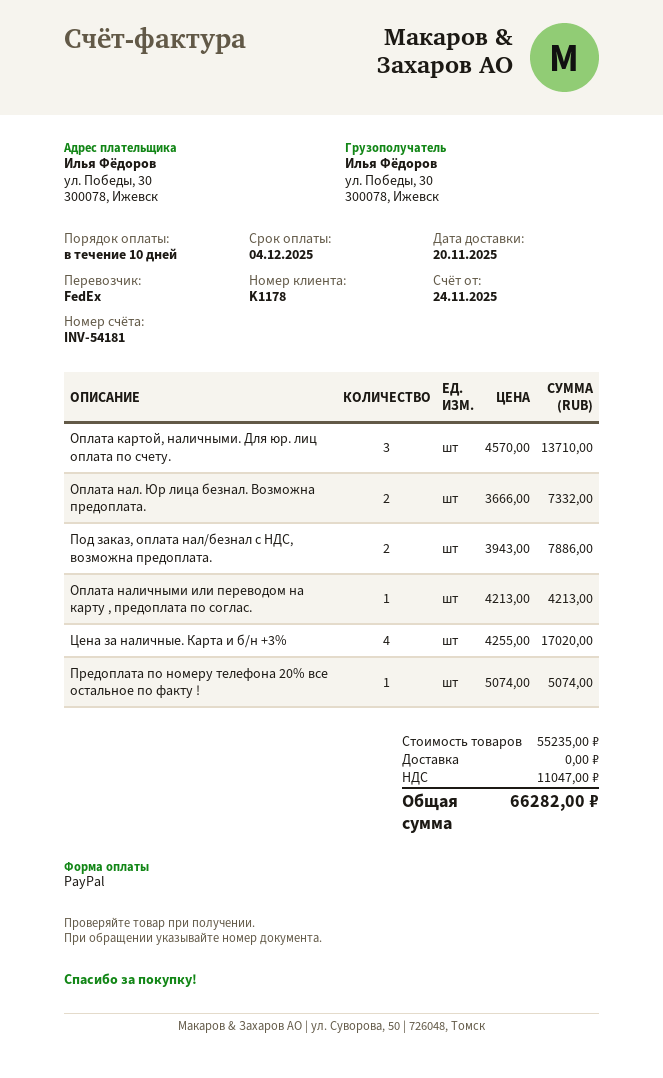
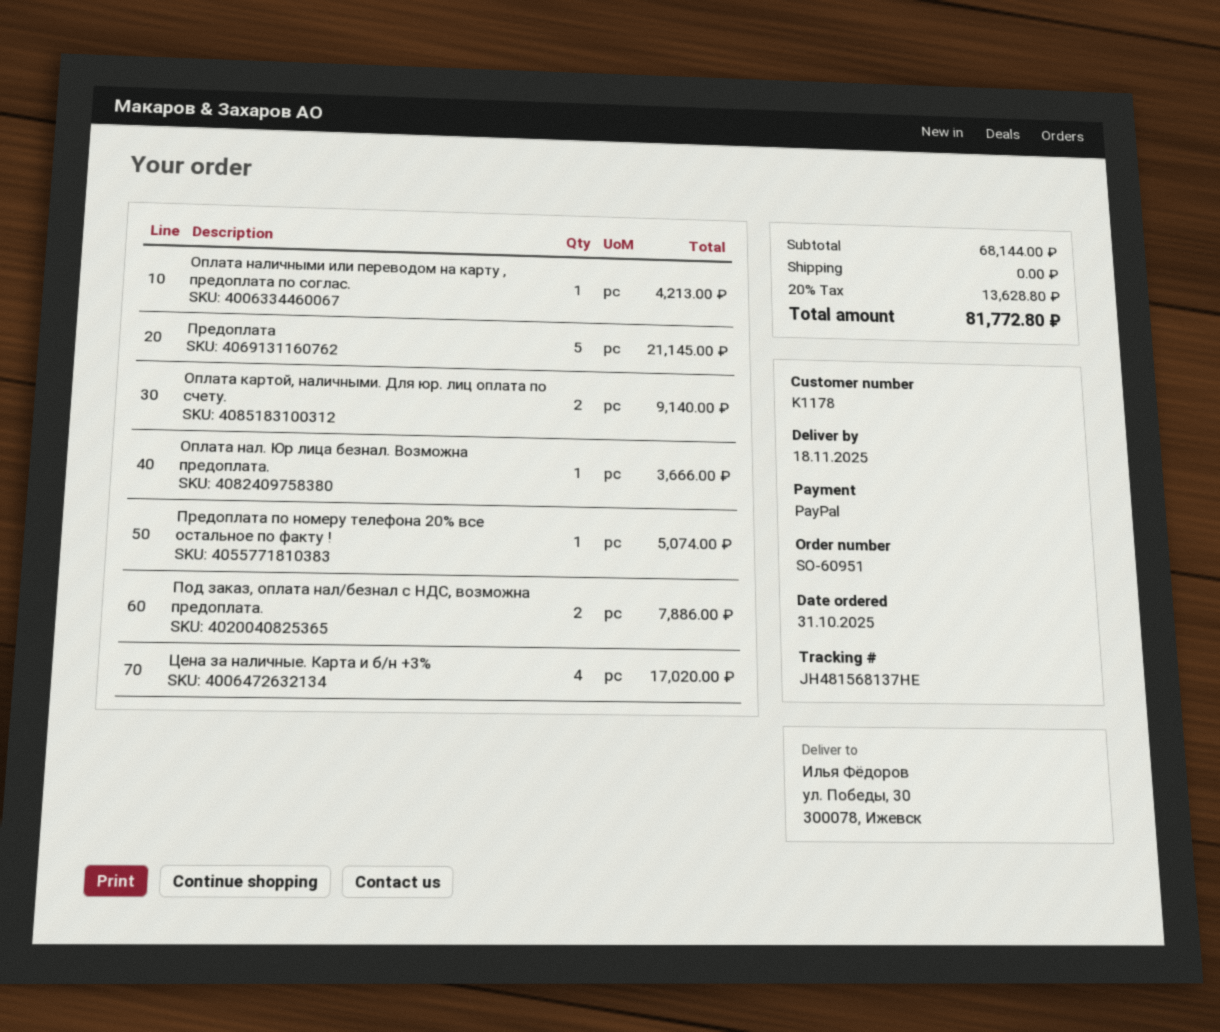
delivery date: 2025-11-20 -> 2025-11-18
Оплата картой, наличными. Для юр. лиц оплата по счету.: 3 for 13710.00 -> 2 for 9140.00
Оплата нал. Юр лица безнал. Возможна предоплата.: 2 for 7332.00 -> 1 for 3666.00
Предоплата: none -> 5 for 21145.00
subtotal: 55235.00 -> 68144.00
tax: 11047.00 -> 13628.80
total: 66282.00 -> 81772.80

